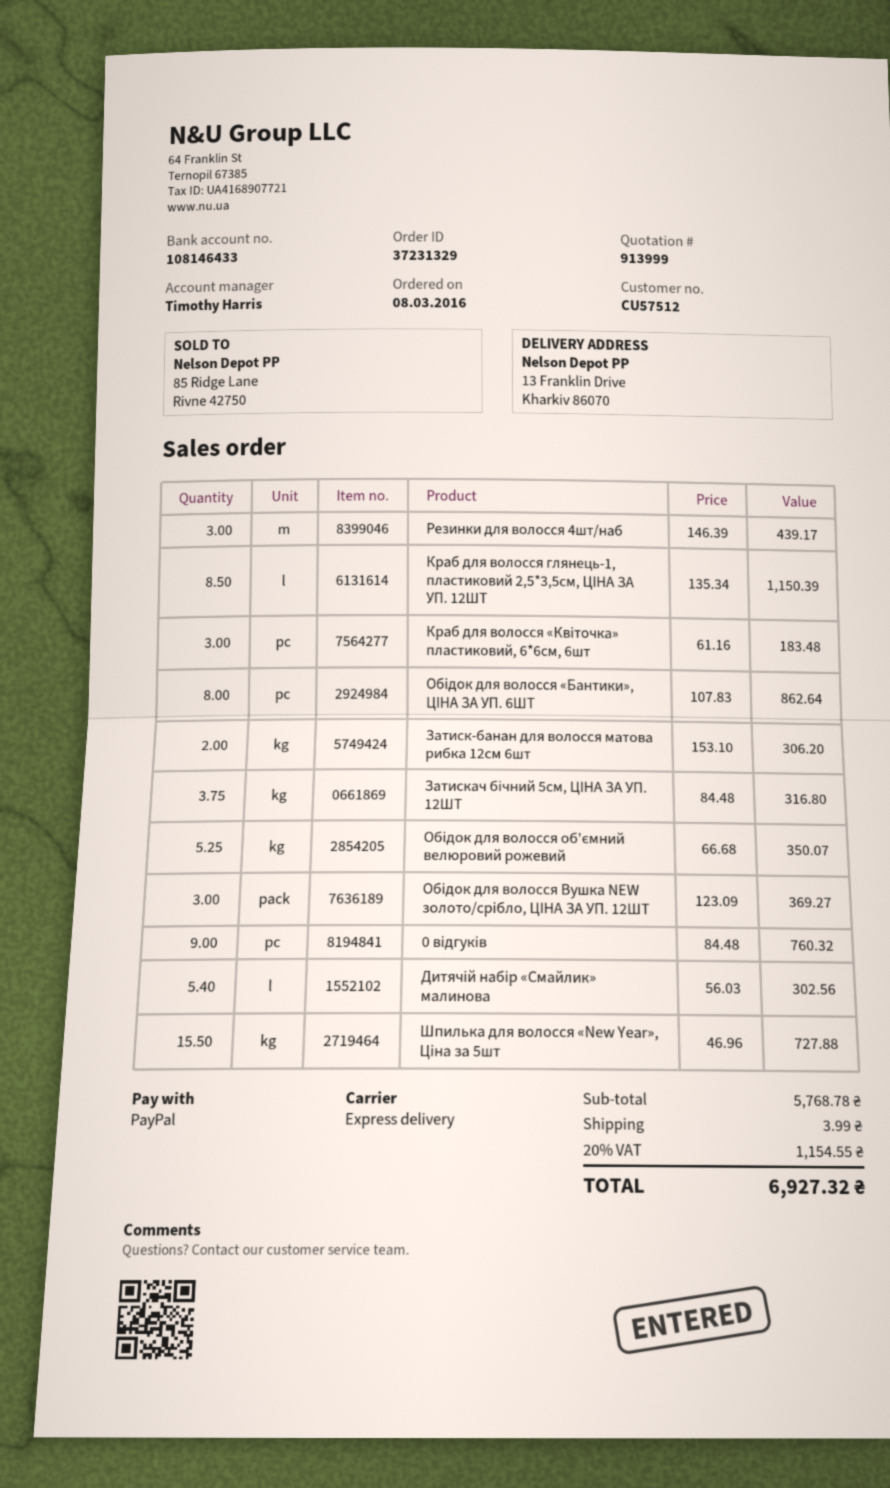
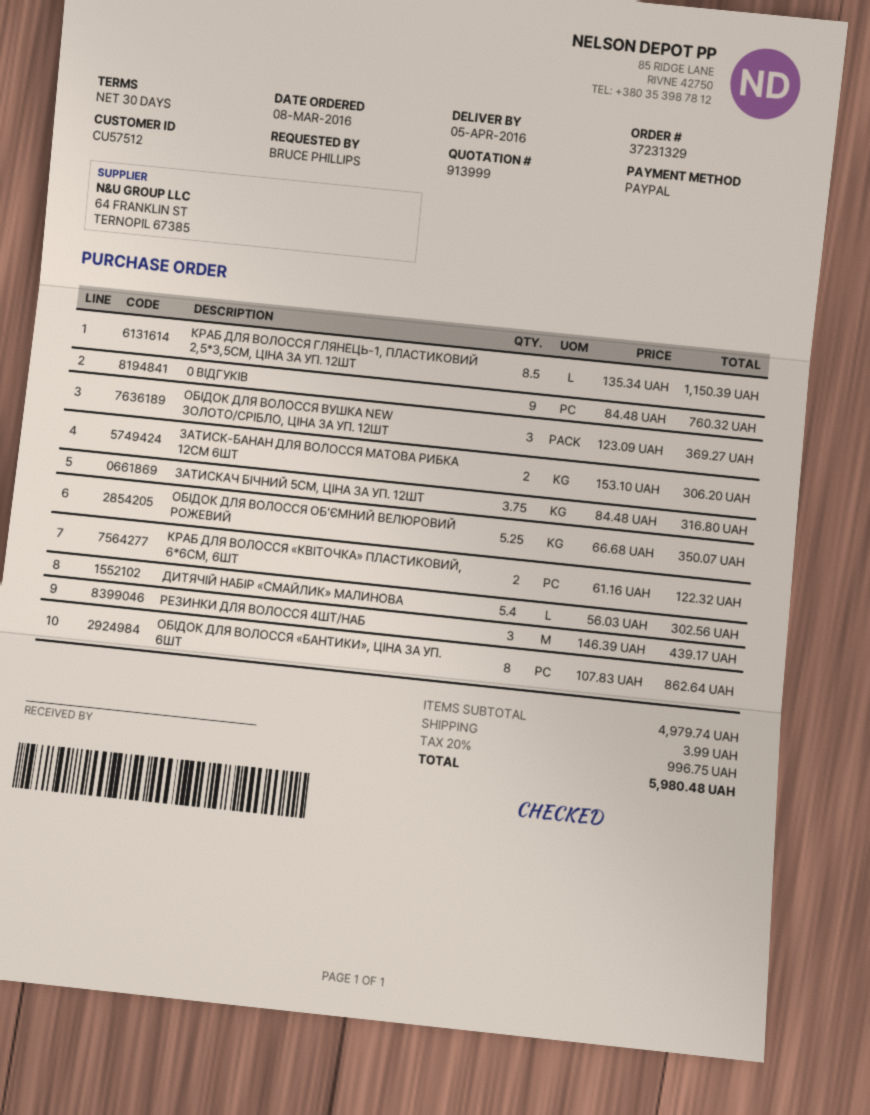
Краб для волосся «Квіточка» пластиковий, 6*6см, 6шт: 3 x 61.16 = 183.48 -> 2 x 61.16 = 122.32
Шпилька для волосся «New Year», Ціна за 5шт: 15.5 x 46.96 = 727.88 -> none
subtotal: 5768.78 -> 4979.74
tax: 20% = 1154.55 -> 20% = 996.75
total: 6927.32 -> 5980.48

